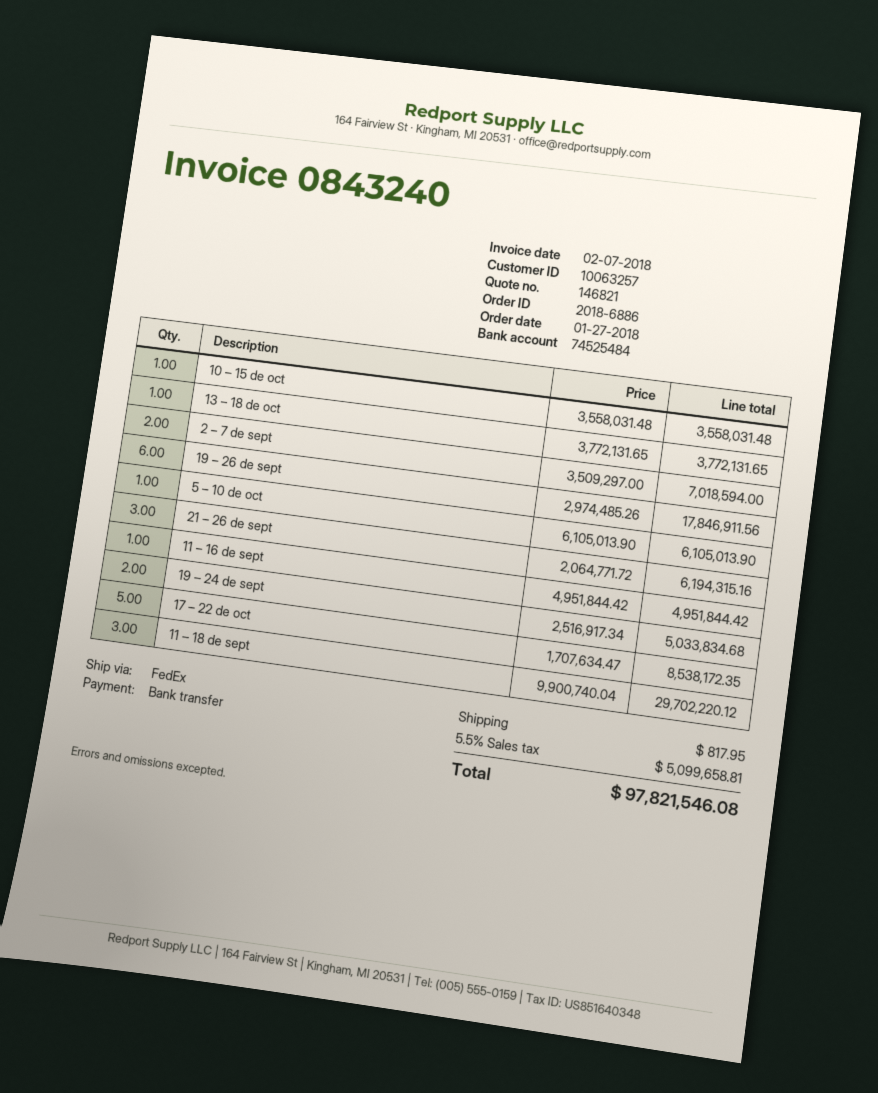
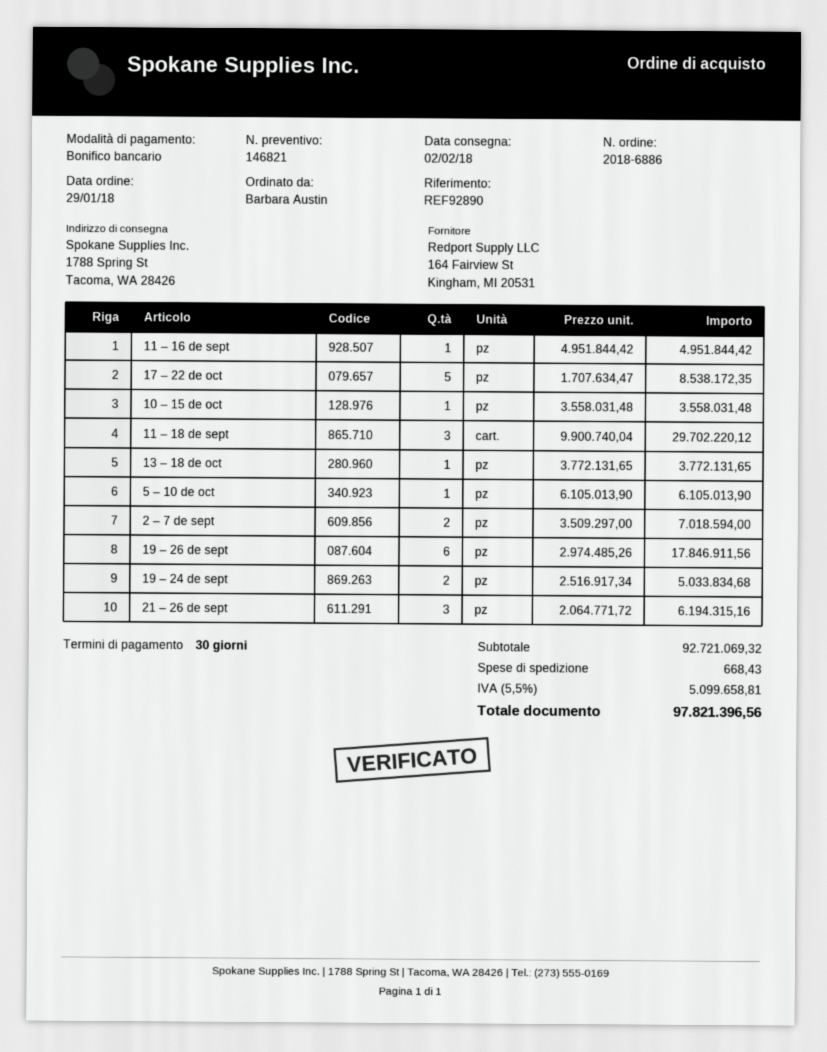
order date: 2018-01-27 -> 2018-01-29
shipping: 817.95 -> 668.43
total: 97821546.08 -> 97821396.56

